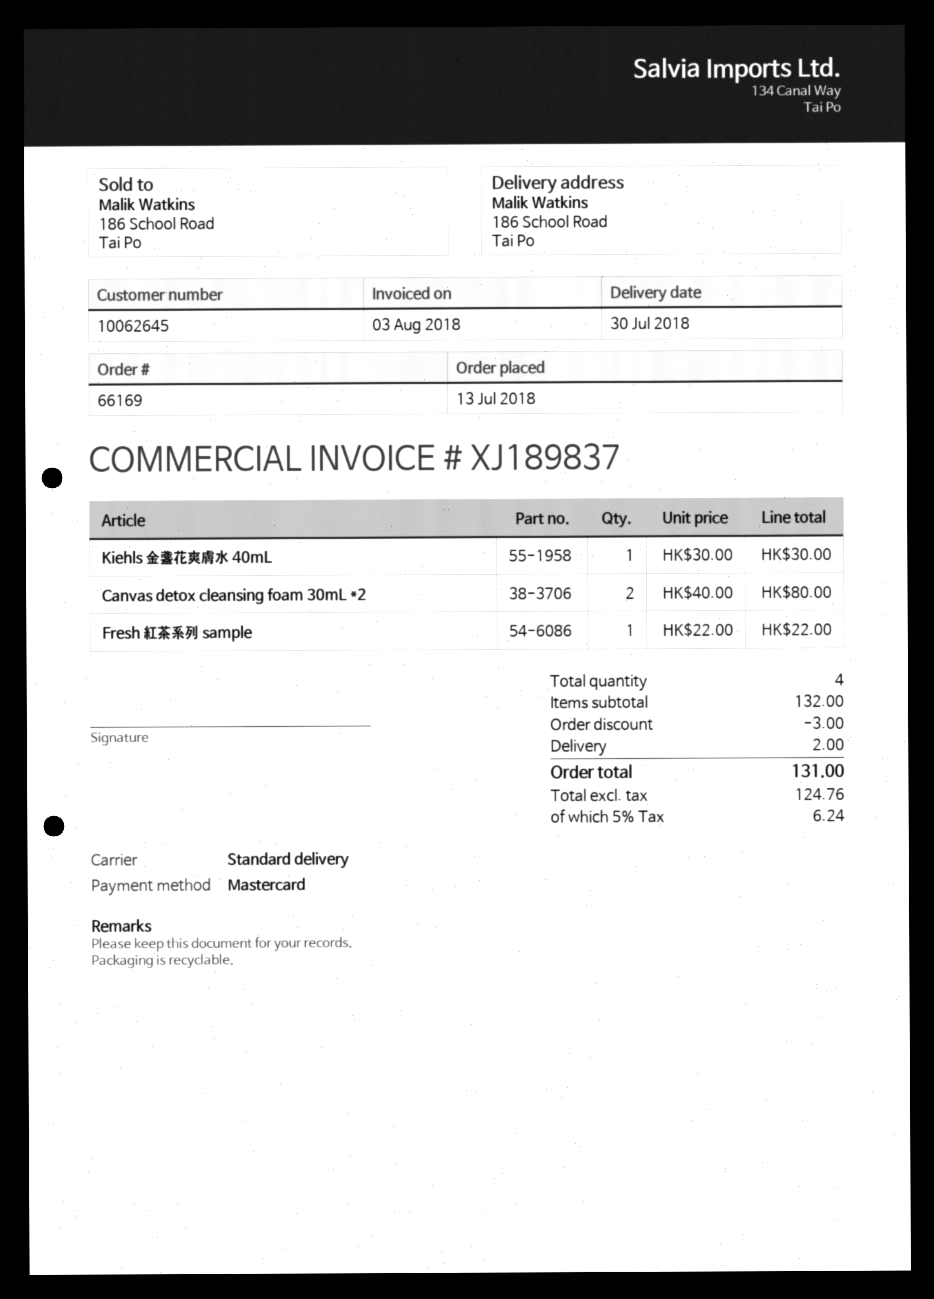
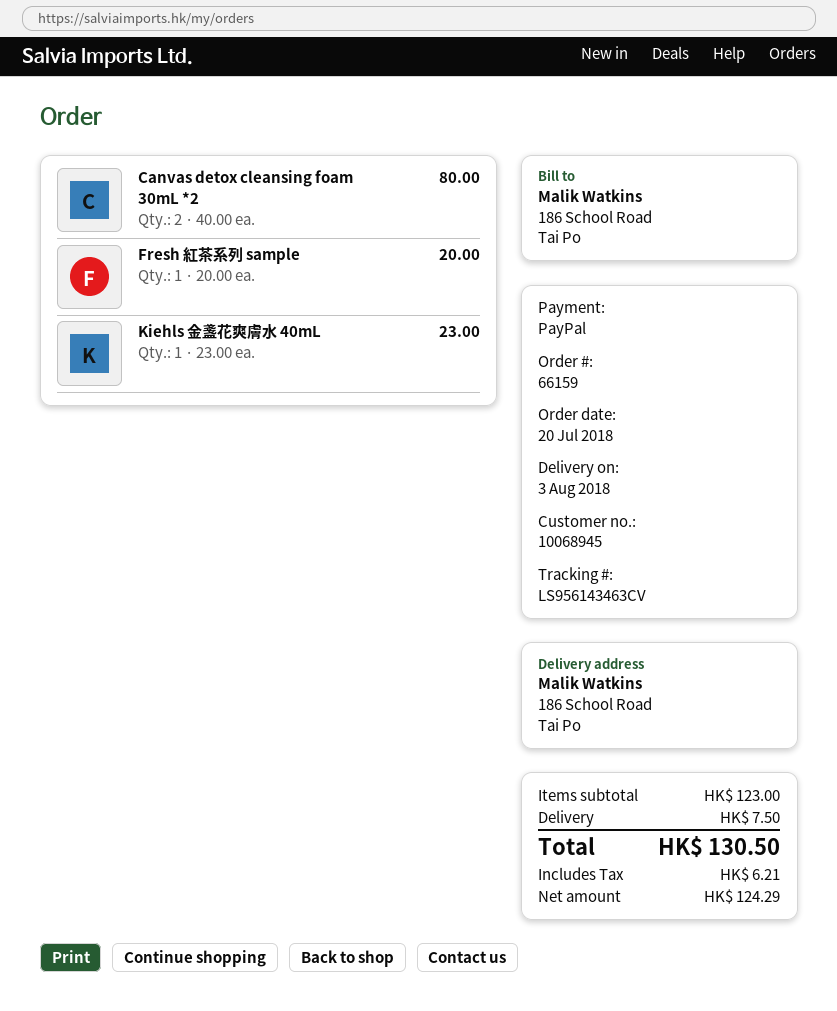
order number: 66169 -> 66159
order date: 2018-07-13 -> 2018-07-20
delivery date: 2018-07-30 -> 2018-08-03
customer number: 10062645 -> 10068945
payment method: Mastercard -> PayPal
Kiehls 金盞花爽膚水 40mL: 1 x 30.00 = 30.00 -> 1 x 23.00 = 23.00
Fresh 紅茶系列 sample: 1 x 22.00 = 22.00 -> 1 x 20.00 = 20.00
subtotal: 132.00 -> 123.00
discount: 3.00 -> none
shipping: 2.00 -> 7.50
net: 124.76 -> 124.29
tax: 6.24 -> 6.21
total: 131.00 -> 130.50

